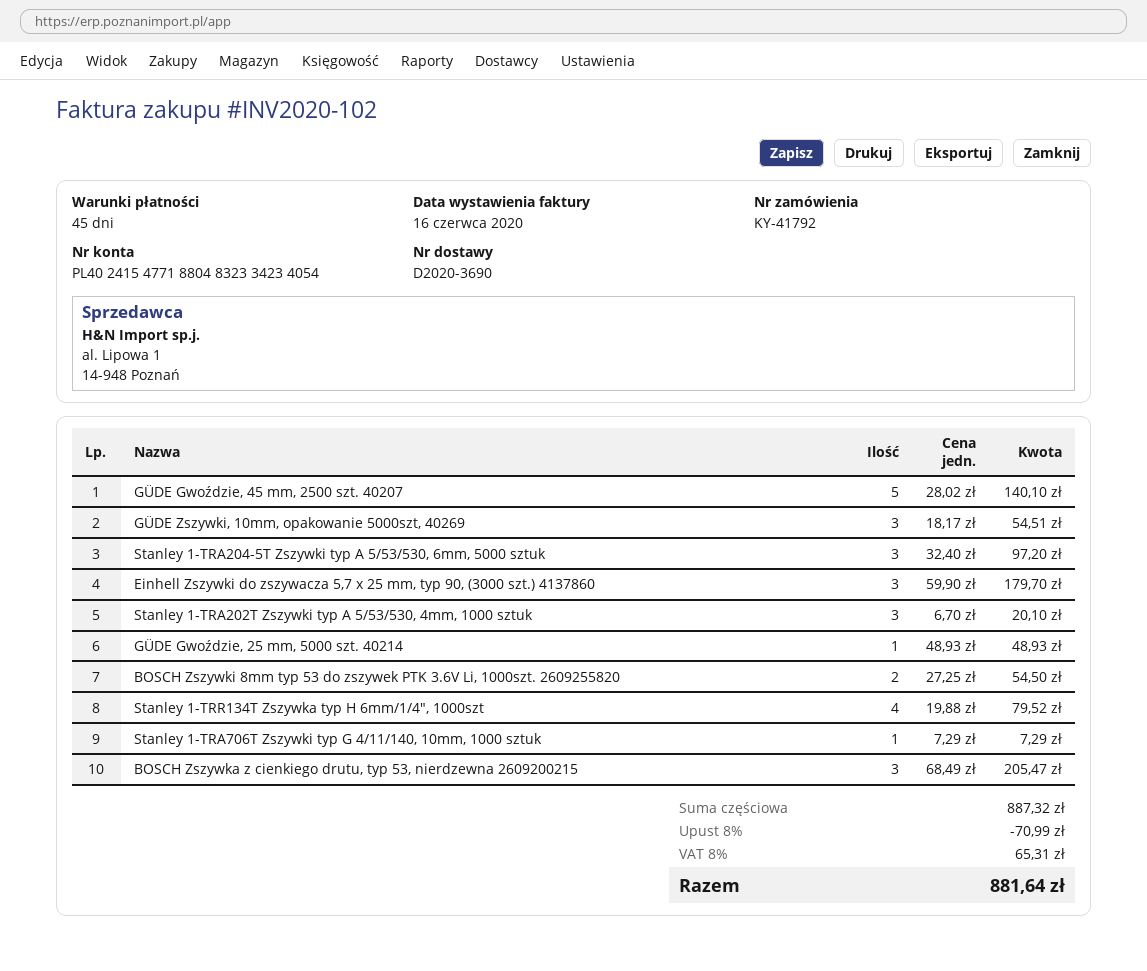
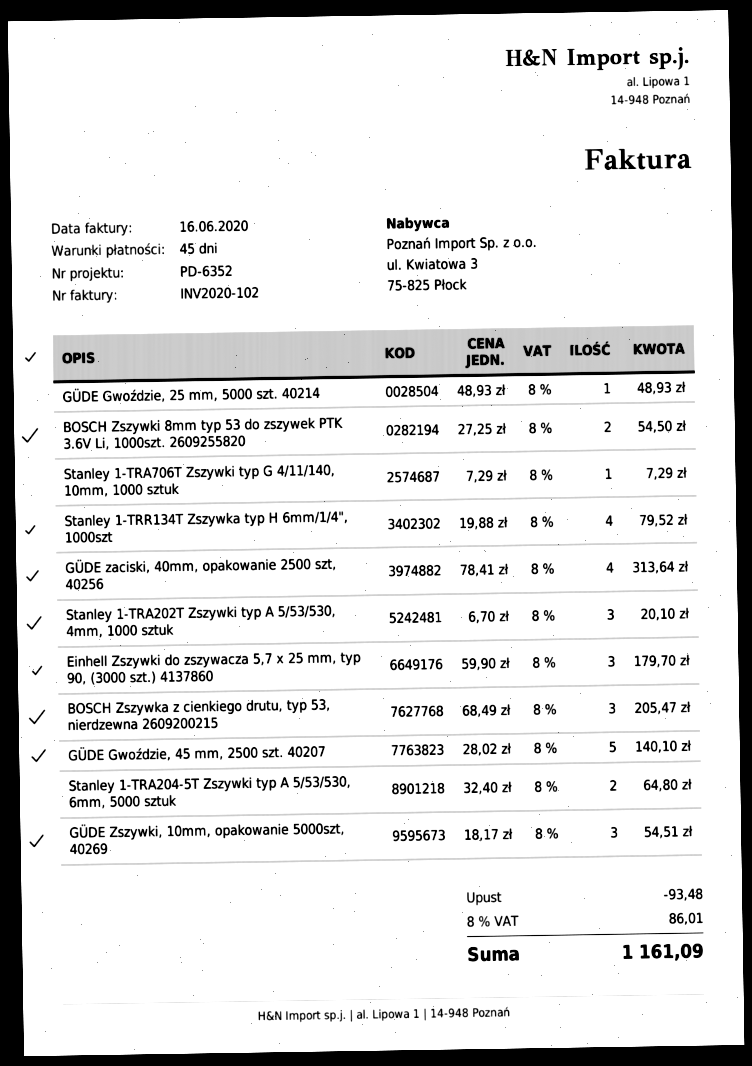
Stanley 1-TRA204-5T Zszywki typ A 5/53/530, 6mm, 5000 sztuk: 3 x 32.40 = 97.20 -> 2 x 32.40 = 64.80
GÜDE zaciski, 40mm, opakowanie 2500 szt, 40256: none -> 4 x 78.41 = 313.64
discount: 70.99 -> 93.48
tax: 8% = 65.31 -> 8% = 86.01
total: 881.64 -> 1161.09

